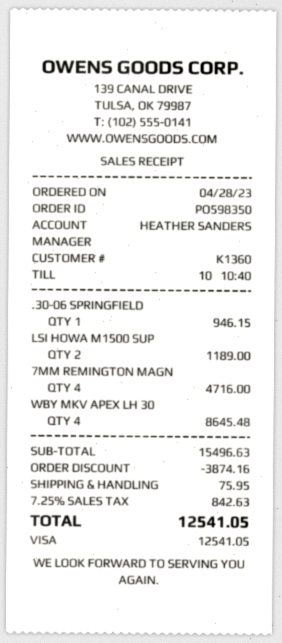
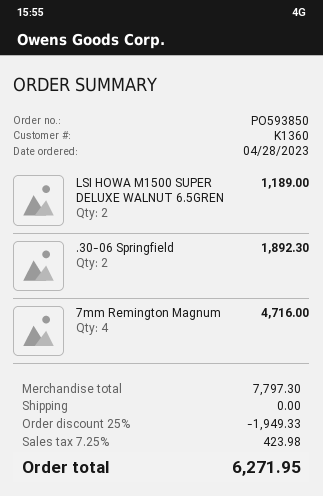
order number: PO598350 -> PO593850
.30-06 SPRINGFIELD: 1 for 946.15 -> 2 for 1892.30
WBY MKV APEX LH 30: 4 for 8645.48 -> none
subtotal: 15496.63 -> 7797.30
discount: 3874.16 -> 1949.33
shipping: 75.95 -> 0.00
tax: 7.25% = 842.63 -> 7.25% = 423.98
total: 12541.05 -> 6271.95

